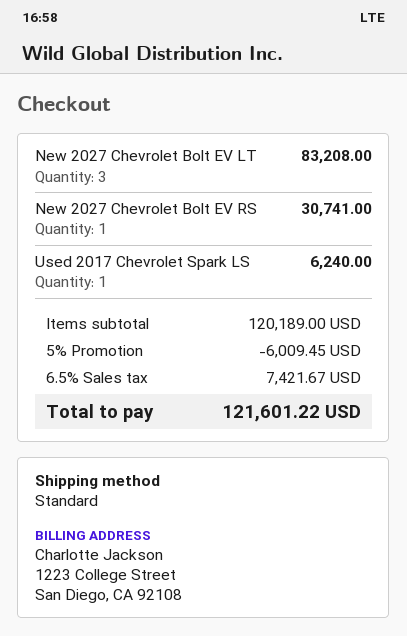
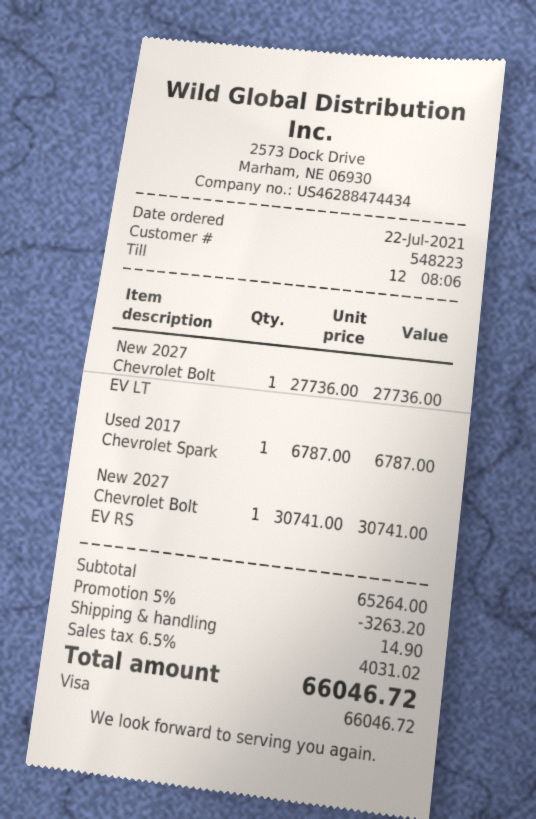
New 2027 Chevrolet Bolt EV LT: 3 for 83208.00 -> 1 for 27736.00
Used 2017 Chevrolet Spark LS: 1 for 6240.00 -> 1 for 6787.00
subtotal: 120189.00 -> 65264.00
discount: 5% = 6009.45 -> 5% = 3263.20
shipping: none -> 14.90
tax: 6.5% = 7421.67 -> 6.5% = 4031.02
total: 121601.22 -> 66046.72

